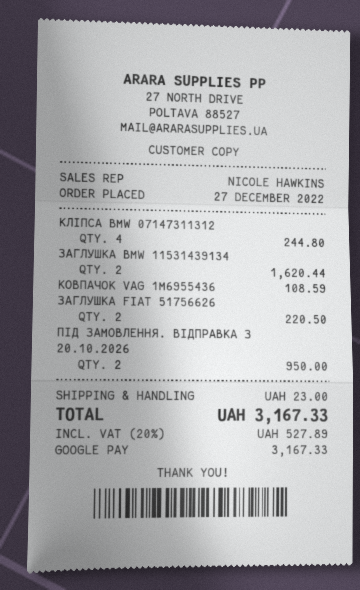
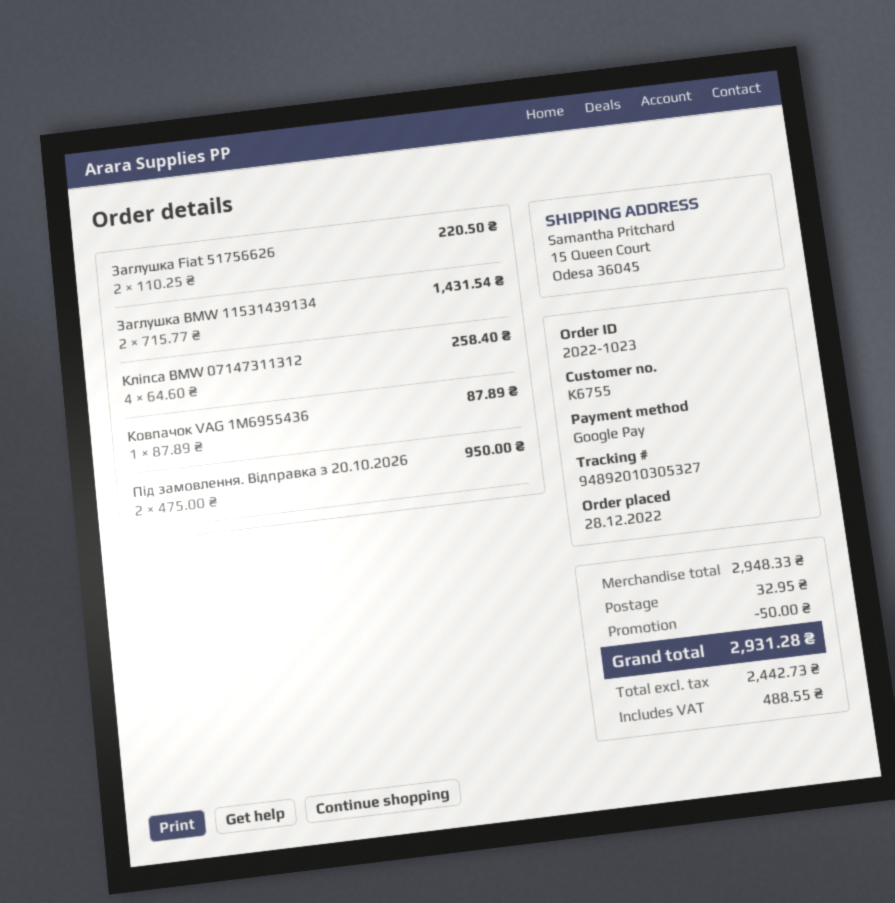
order date: 2022-12-27 -> 2022-12-28
КЛІПСА BMW 07147311312: 4 for 244.80 -> 4 for 258.40
ЗАГЛУШКА BMW 11531439134: 2 for 1620.44 -> 2 for 1431.54
КОВПАЧОК VAG 1M6955436: 1 for 108.59 -> 1 for 87.89
discount: none -> 50.00
shipping: 23.00 -> 32.95
tax: 527.89 -> 488.55
total: 3167.33 -> 2931.28

